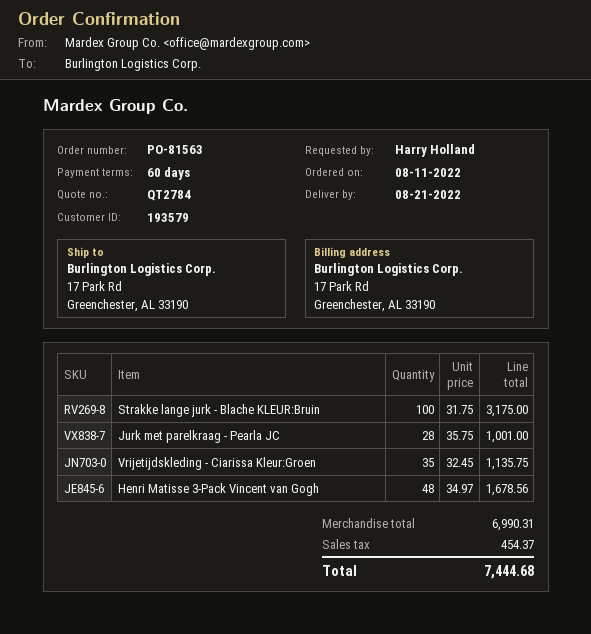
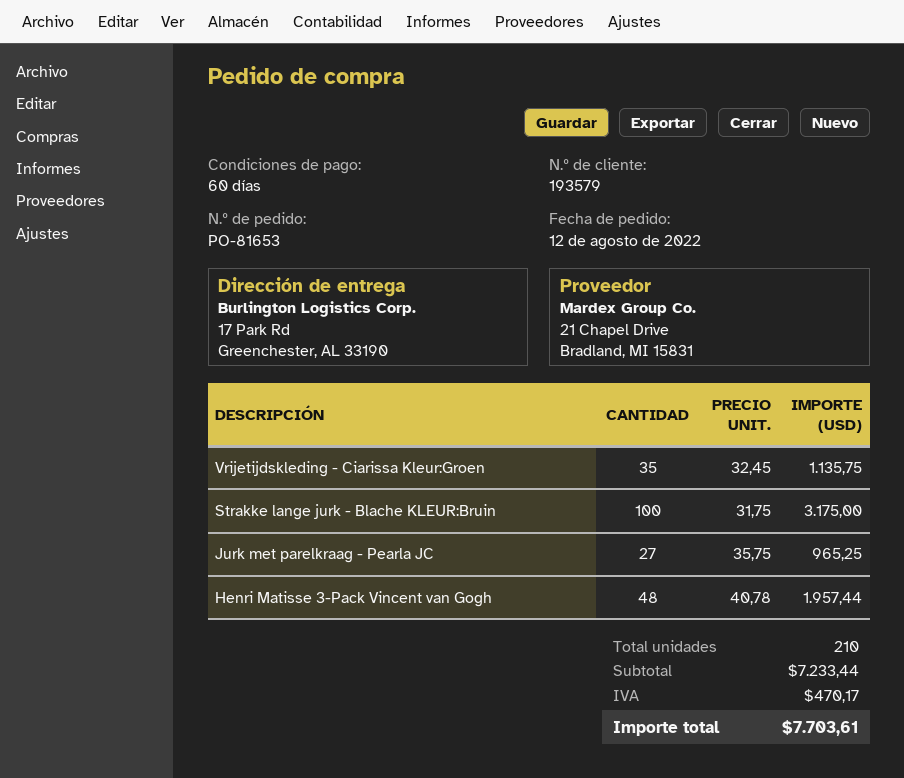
order number: PO-81563 -> PO-81653
order date: 2022-08-11 -> 2022-08-12
Jurk met parelkraag - Pearla JC: 28 x 35.75 = 1001.00 -> 27 x 35.75 = 965.25
Henri Matisse 3-Pack Vincent van Gogh: 48 x 34.97 = 1678.56 -> 48 x 40.78 = 1957.44
subtotal: 6990.31 -> 7233.44
tax: 454.37 -> 470.17
total: 7444.68 -> 7703.61

